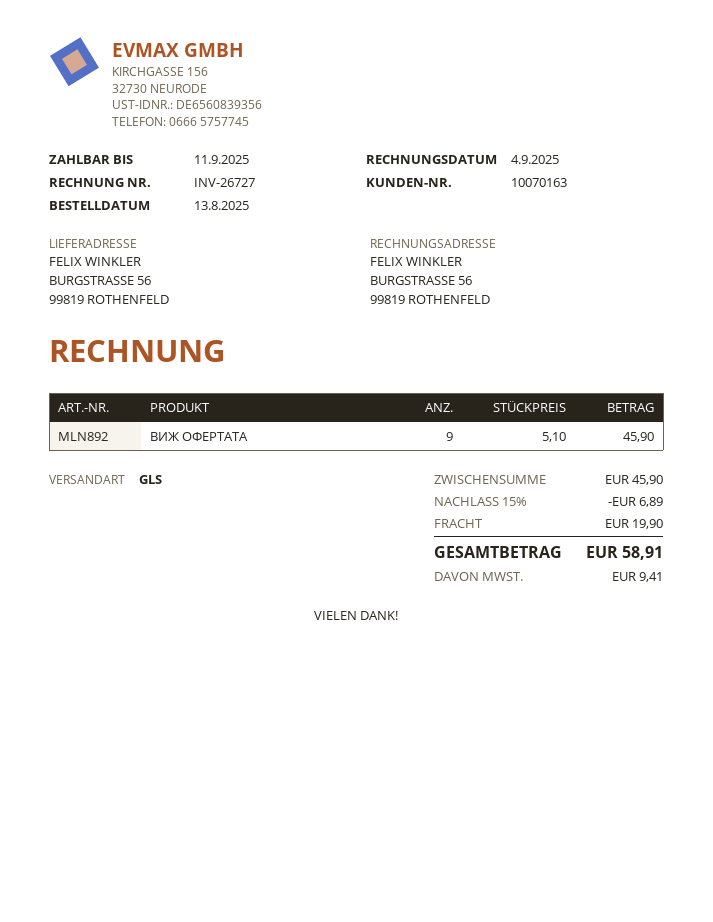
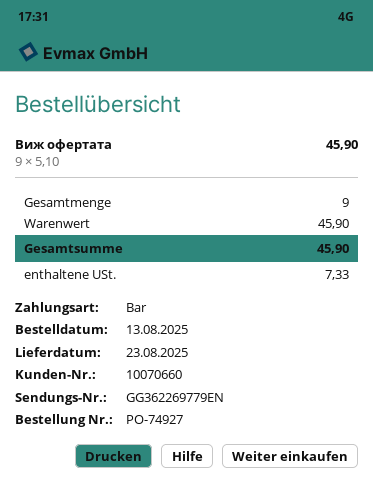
customer number: 10070163 -> 10070660
discount: 15% = 6.89 -> none
shipping: 19.90 -> none
tax: 9.41 -> 7.33
total: 58.91 -> 45.90

